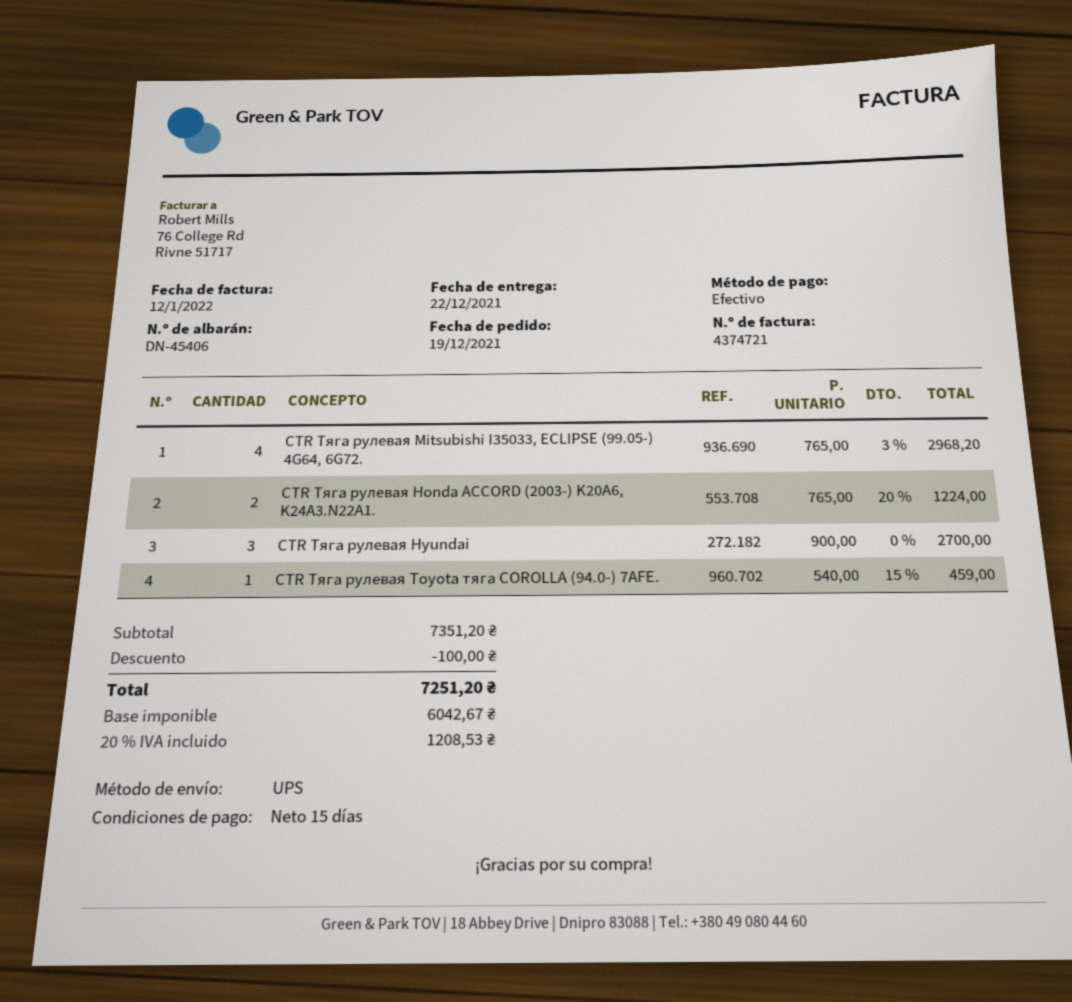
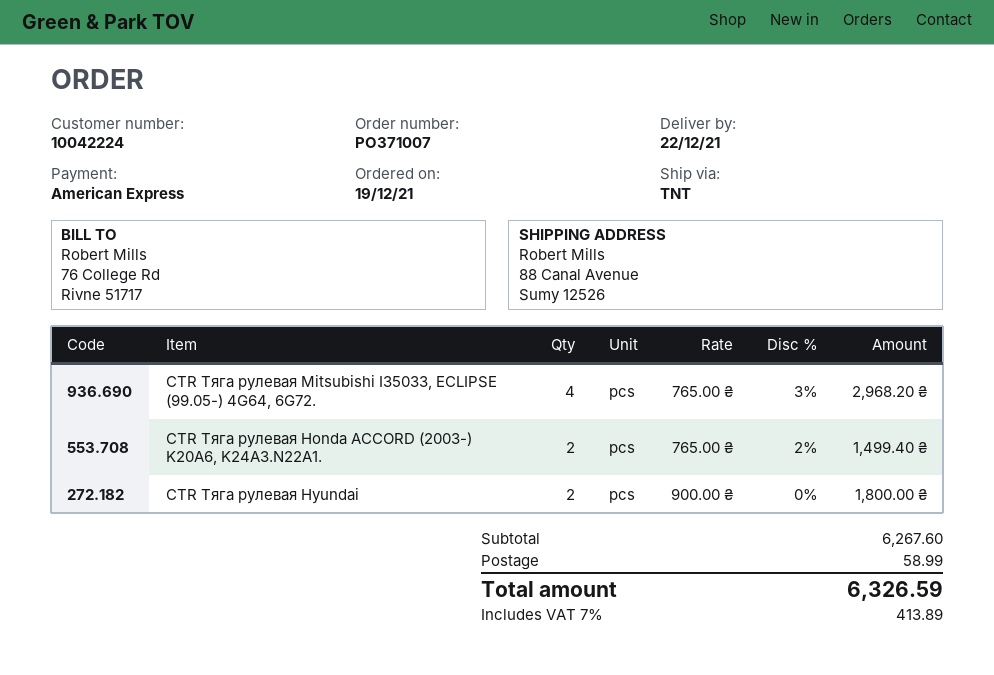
payment method: cash -> American Express
shipping method: UPS -> TNT
CTR Тяга рулевая Honda ACCORD (2003-) K20A6, K24A3.N22A1.: 2 x 765.00 - 20% = 1224.00 -> 2 x 765.00 - 2% = 1499.40
CTR Тяга рулевая Hyundai: 3 x 900.00 = 2700.00 -> 2 x 900.00 = 1800.00
CTR Тяга рулевая Toyota тяга COROLLA (94.0-) 7AFE.: 1 x 540.00 - 15% = 459.00 -> none
subtotal: 7351.20 -> 6267.60
discount: 100.00 -> none
shipping: none -> 58.99
tax: 20% = 1208.53 -> 7% = 413.89
total: 7251.20 -> 6326.59

